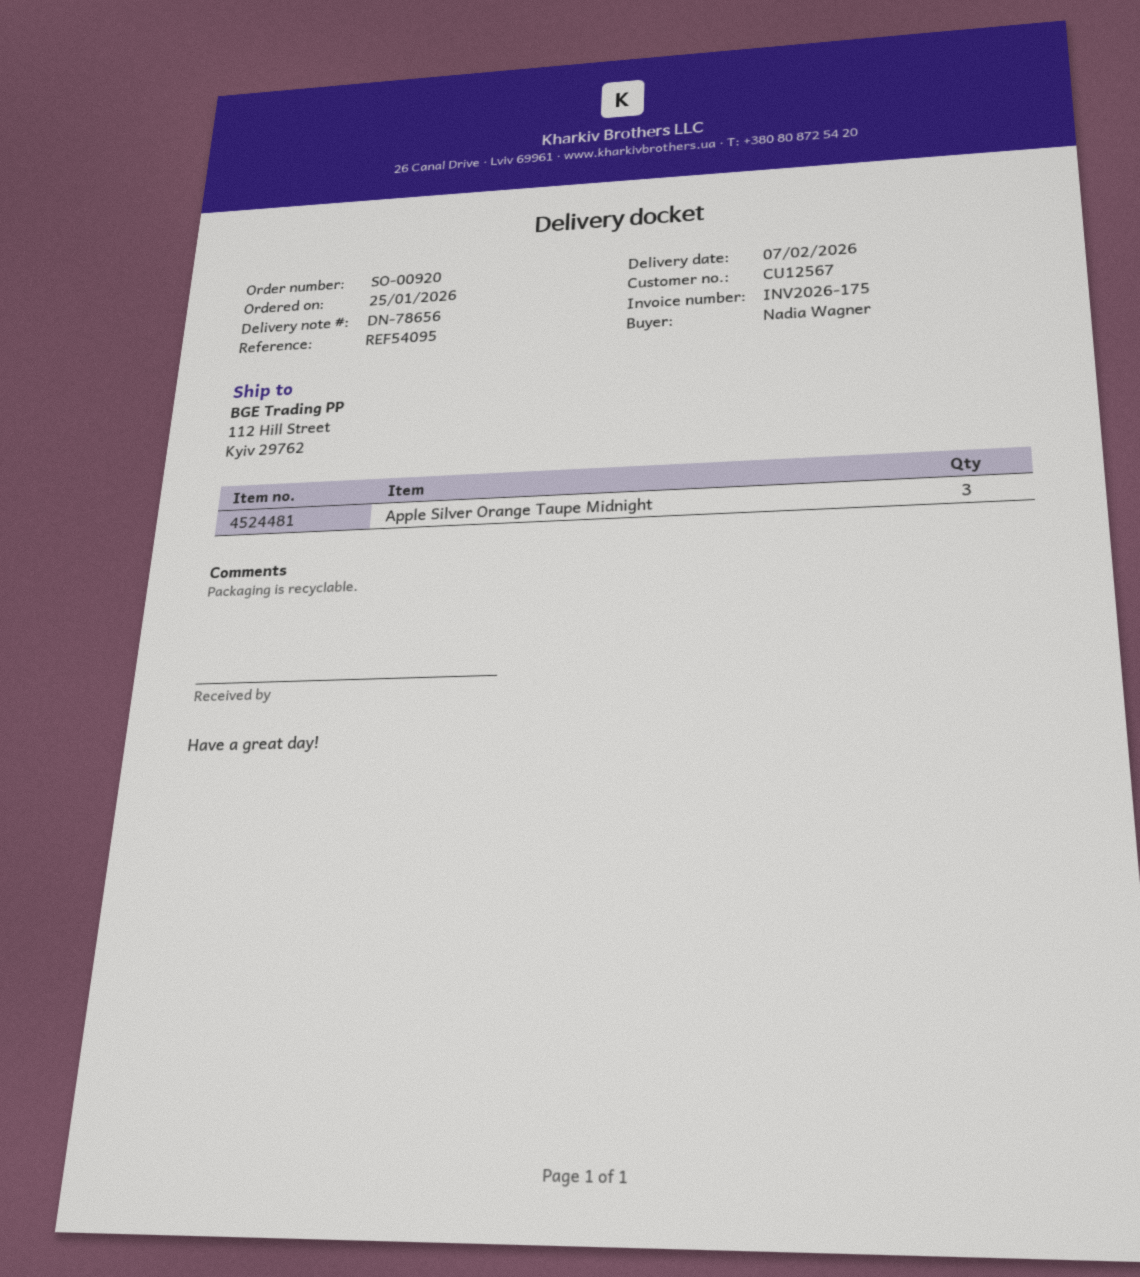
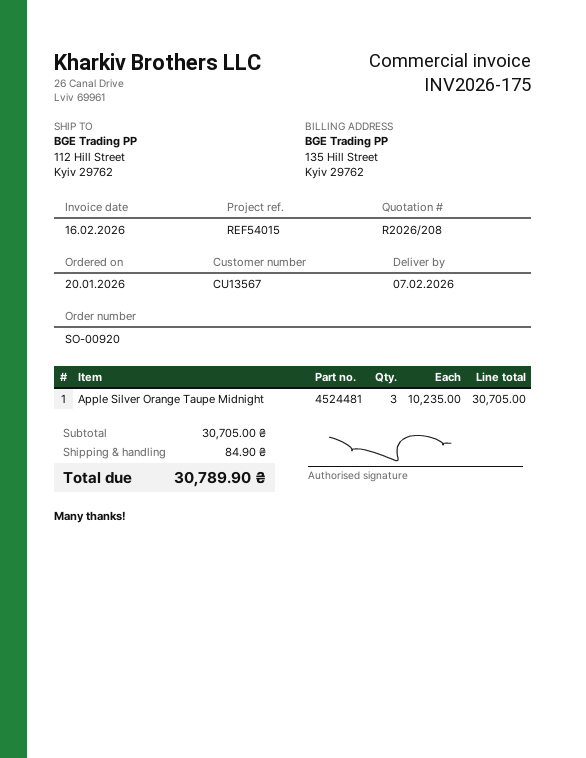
order date: 2026-01-25 -> 2026-01-20
customer number: CU12567 -> CU13567
reference: REF54095 -> REF54015

